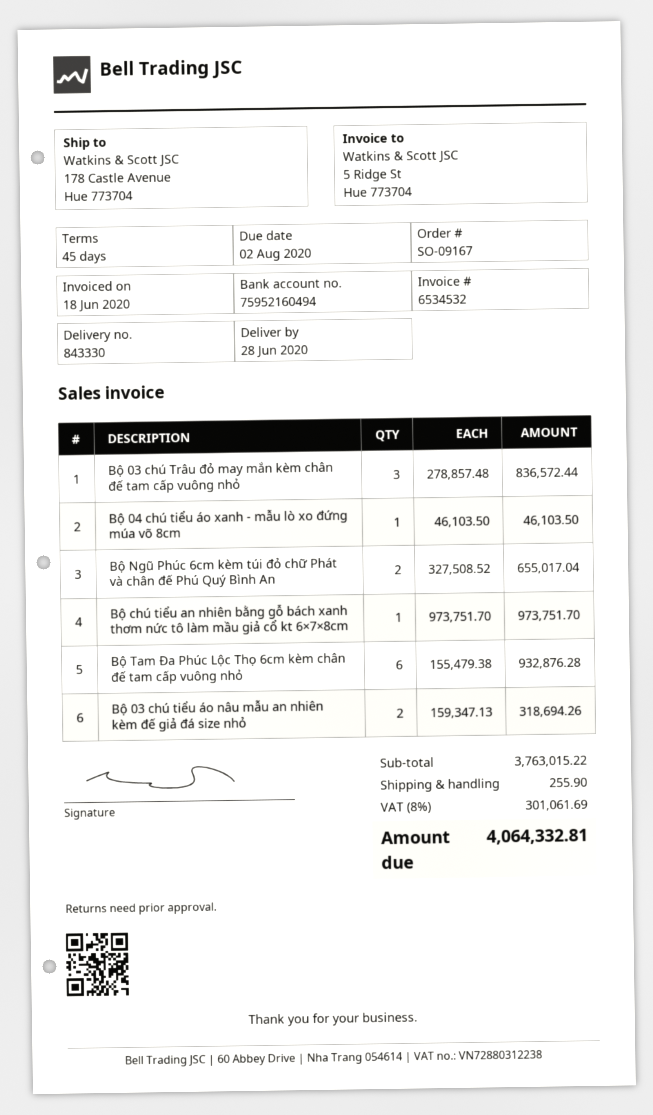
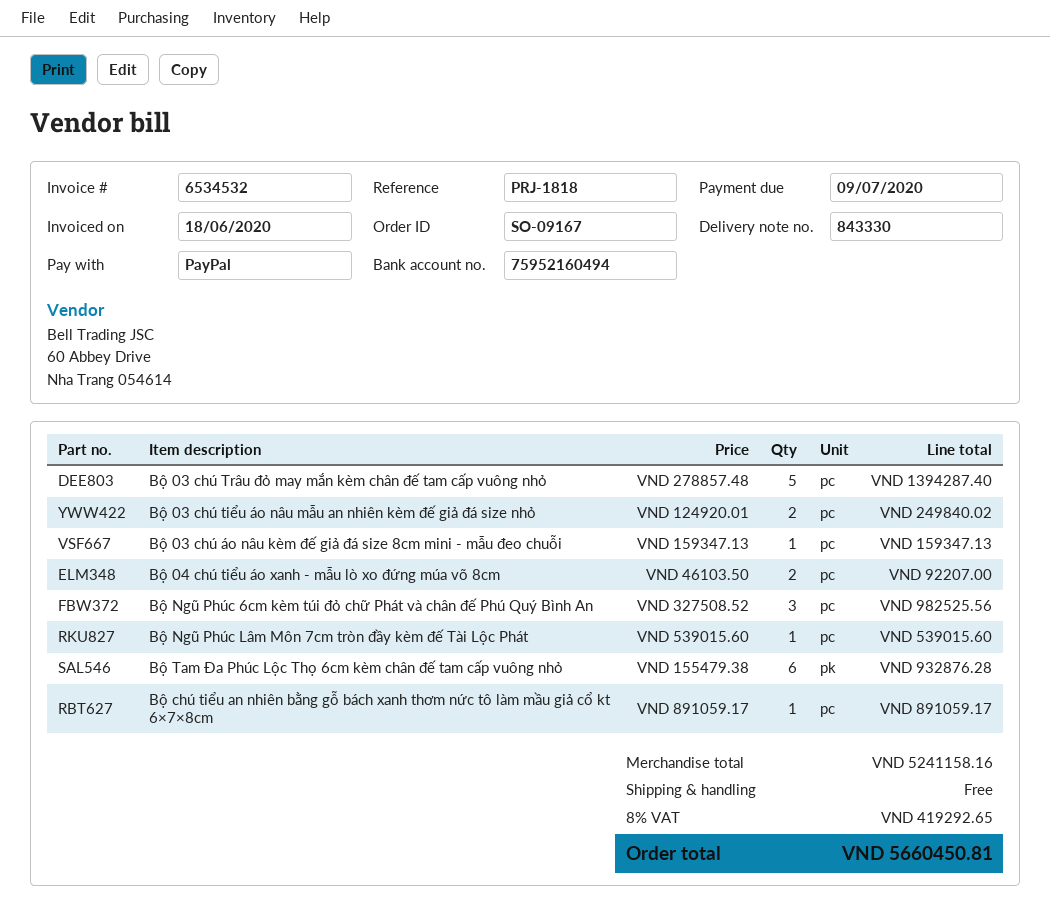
due date: 2020-08-02 -> 2020-07-09
Bộ 03 chú Trâu đỏ may mắn kèm chân đế tam cấp vuông nhỏ: 3 x 278857.48 = 836572.44 -> 5 x 278857.48 = 1394287.40
Bộ 04 chú tiểu áo xanh - mẫu lò xo đứng múa võ 8cm: 1 x 46103.50 = 46103.50 -> 2 x 46103.50 = 92207.00
Bộ Ngũ Phúc 6cm kèm túi đỏ chữ Phát và chân đế Phú Quý Bình An: 2 x 327508.52 = 655017.04 -> 3 x 327508.52 = 982525.56
Bộ chú tiểu an nhiên bằng gỗ bách xanh thơm nức tô làm mầu giả cổ kt 6×7×8cm: 1 x 973751.70 = 973751.70 -> 1 x 891059.17 = 891059.17
Bộ 03 chú tiểu áo nâu mẫu an nhiên kèm đế giả đá size nhỏ: 2 x 159347.13 = 318694.26 -> 2 x 124920.01 = 249840.02
Bộ 03 chú áo nâu kèm đế giả đá size 8cm mini - mẫu đeo chuỗi: none -> 1 x 159347.13 = 159347.13
Bộ Ngũ Phúc Lâm Môn 7cm tròn đầy kèm đế Tài Lộc Phát: none -> 1 x 539015.60 = 539015.60
subtotal: 3763015.22 -> 5241158.16
shipping: 255.90 -> 0.00
tax: 8% = 301061.69 -> 8% = 419292.65
total: 4064332.81 -> 5660450.81

